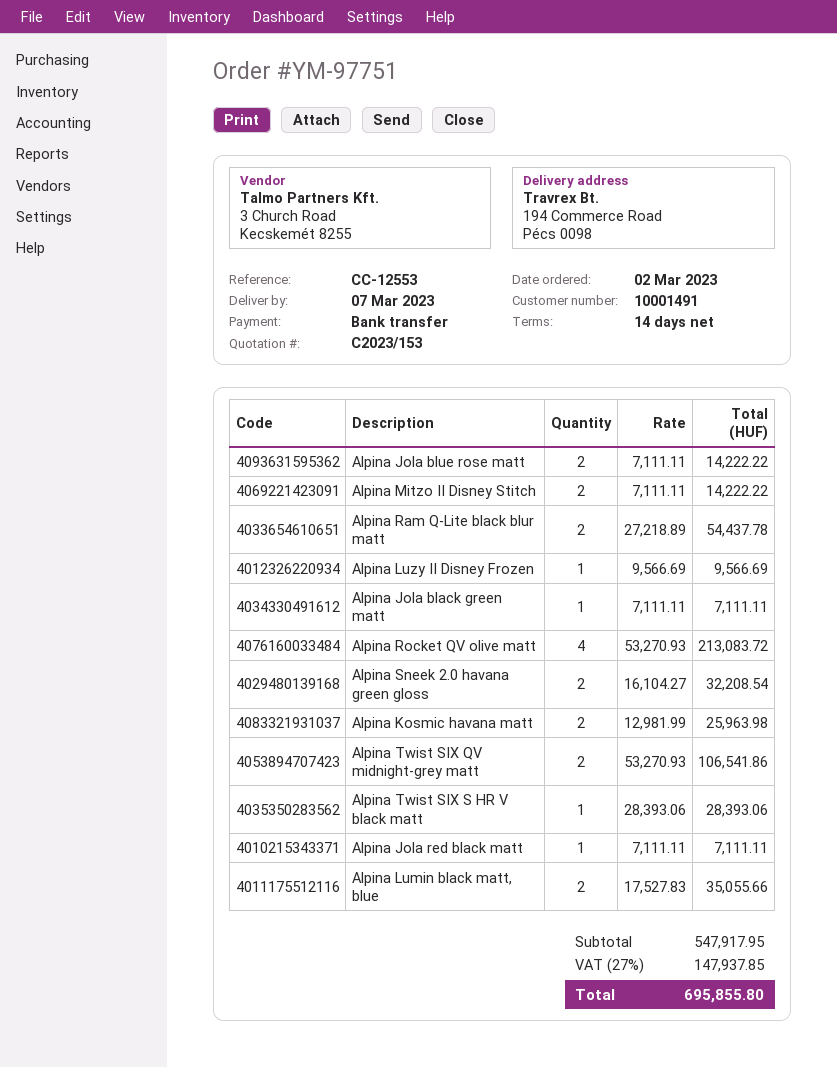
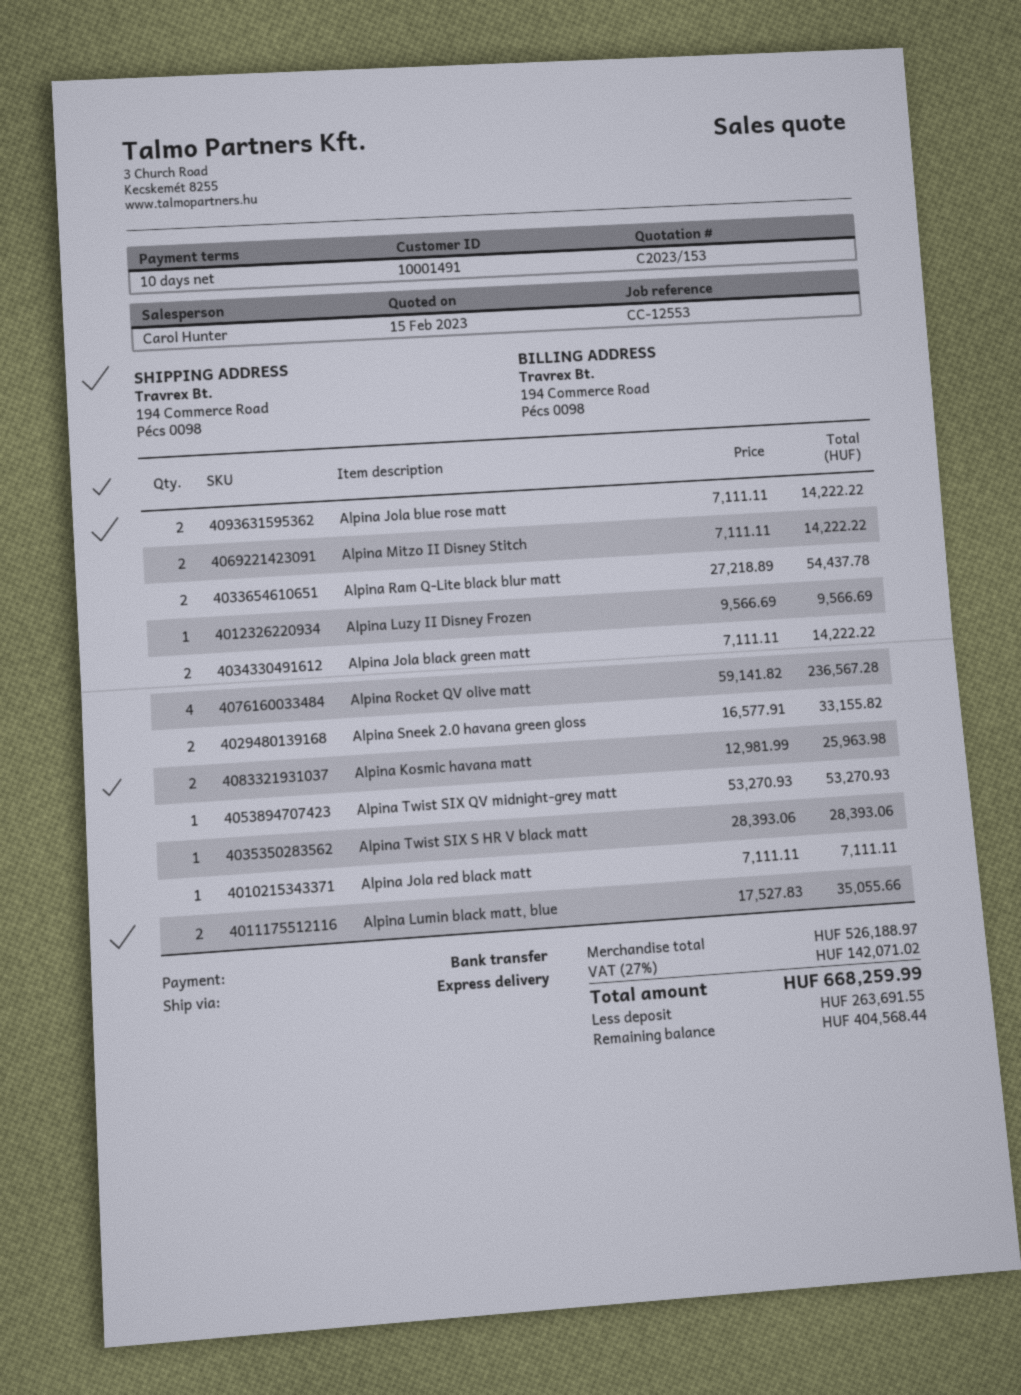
payment terms: 14 days -> 10 days
Alpina Jola black green matt: 1 x 7111.11 = 7111.11 -> 2 x 7111.11 = 14222.22
Alpina Rocket QV olive matt: 4 x 53270.93 = 213083.72 -> 4 x 59141.82 = 236567.28
Alpina Sneek 2.0 havana green gloss: 2 x 16104.27 = 32208.54 -> 2 x 16577.91 = 33155.82
Alpina Twist SIX QV midnight-grey matt: 2 x 53270.93 = 106541.86 -> 1 x 53270.93 = 53270.93
subtotal: 547917.95 -> 526188.97
tax: 27% = 147937.85 -> 27% = 142071.02
total: 695855.80 -> 668259.99

